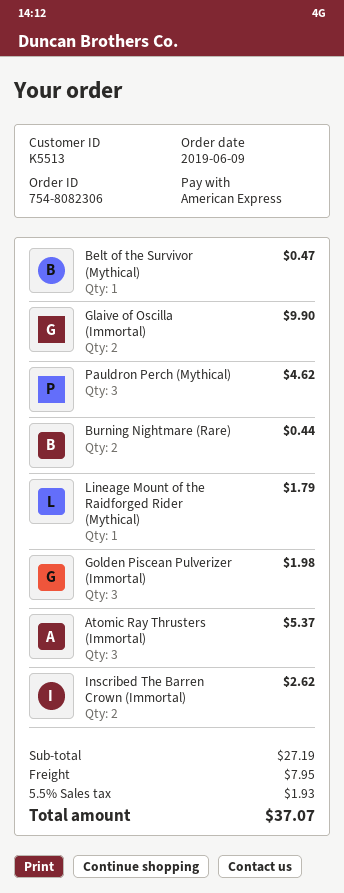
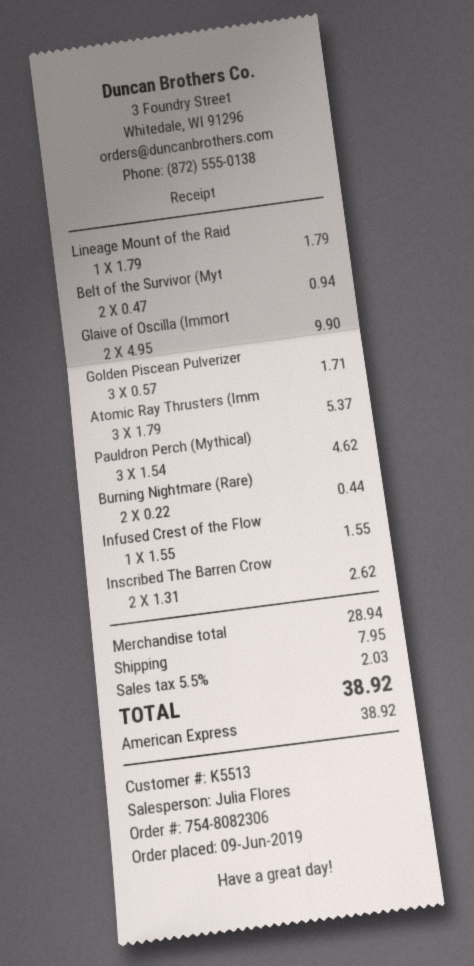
Belt of the Survivor (Mythical): 1 for 0.47 -> 2 for 0.94
Golden Piscean Pulverizer (Immortal): 3 for 1.98 -> 3 for 1.71
Infused Crest of the Flow: none -> 1 for 1.55
subtotal: 27.19 -> 28.94
tax: 5.5% = 1.93 -> 5.5% = 2.03
total: 37.07 -> 38.92

